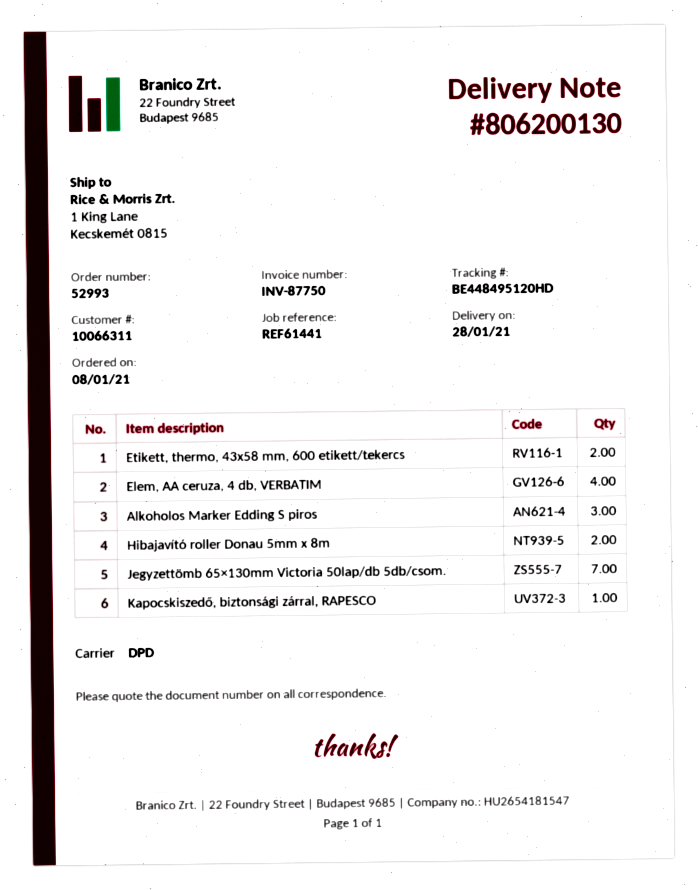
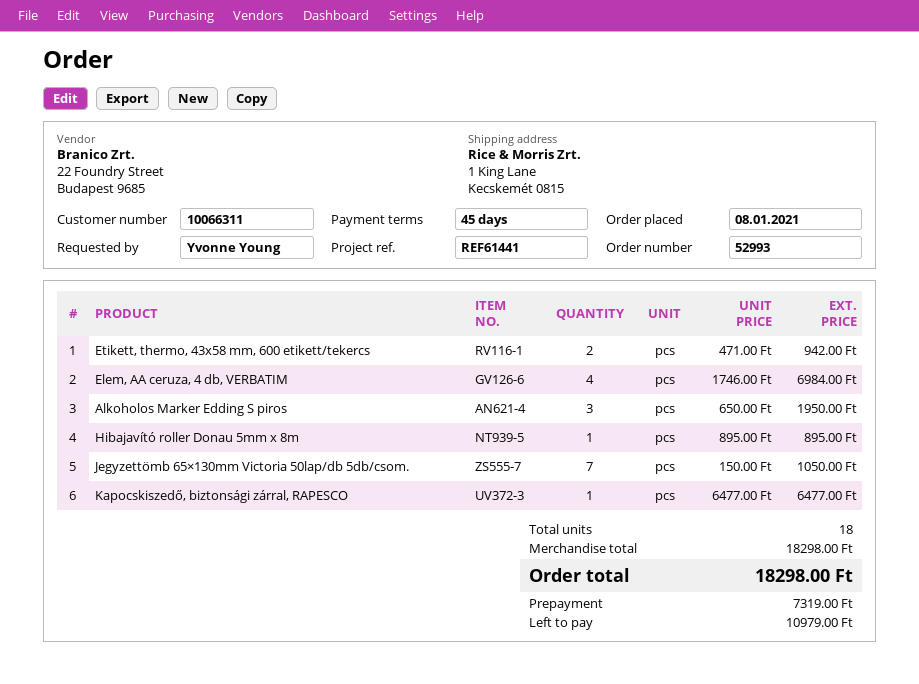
Hibajavító roller Donau 5mm x 8m: 2 -> 1

